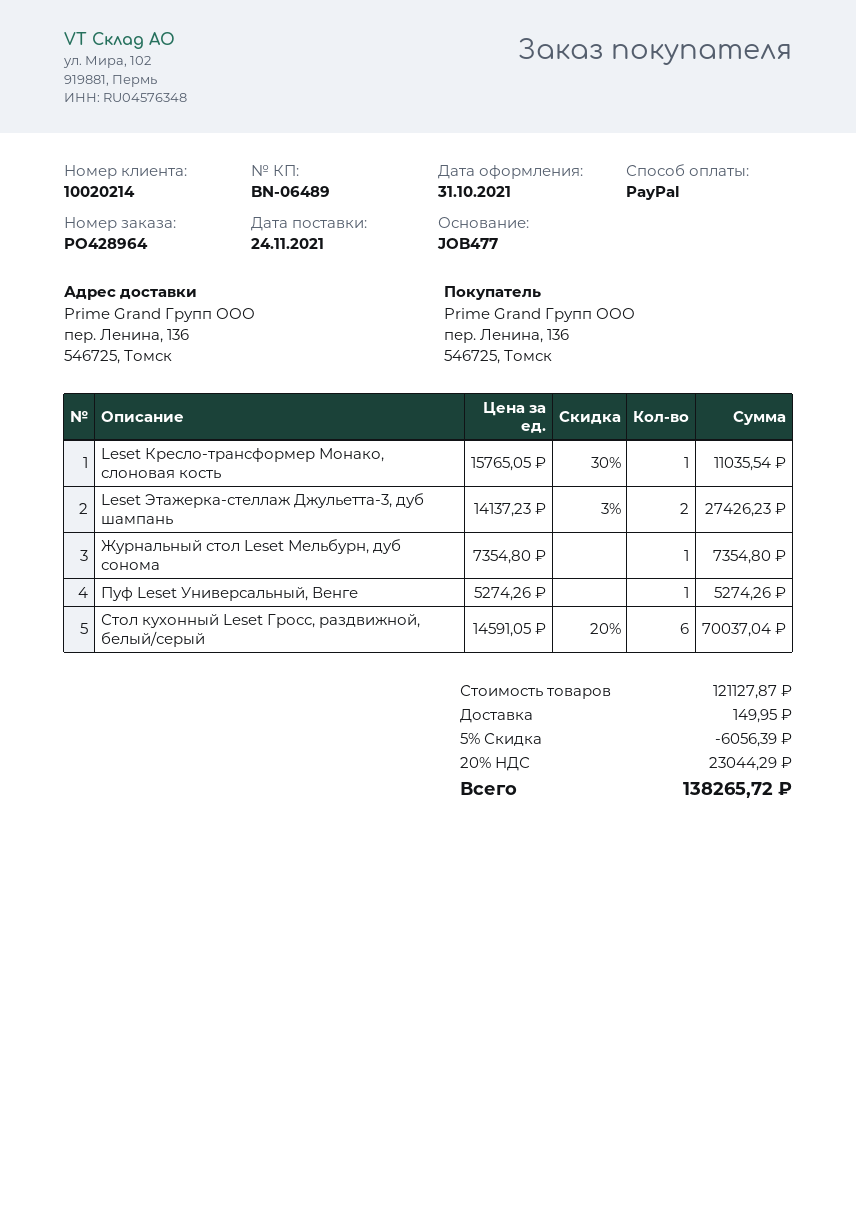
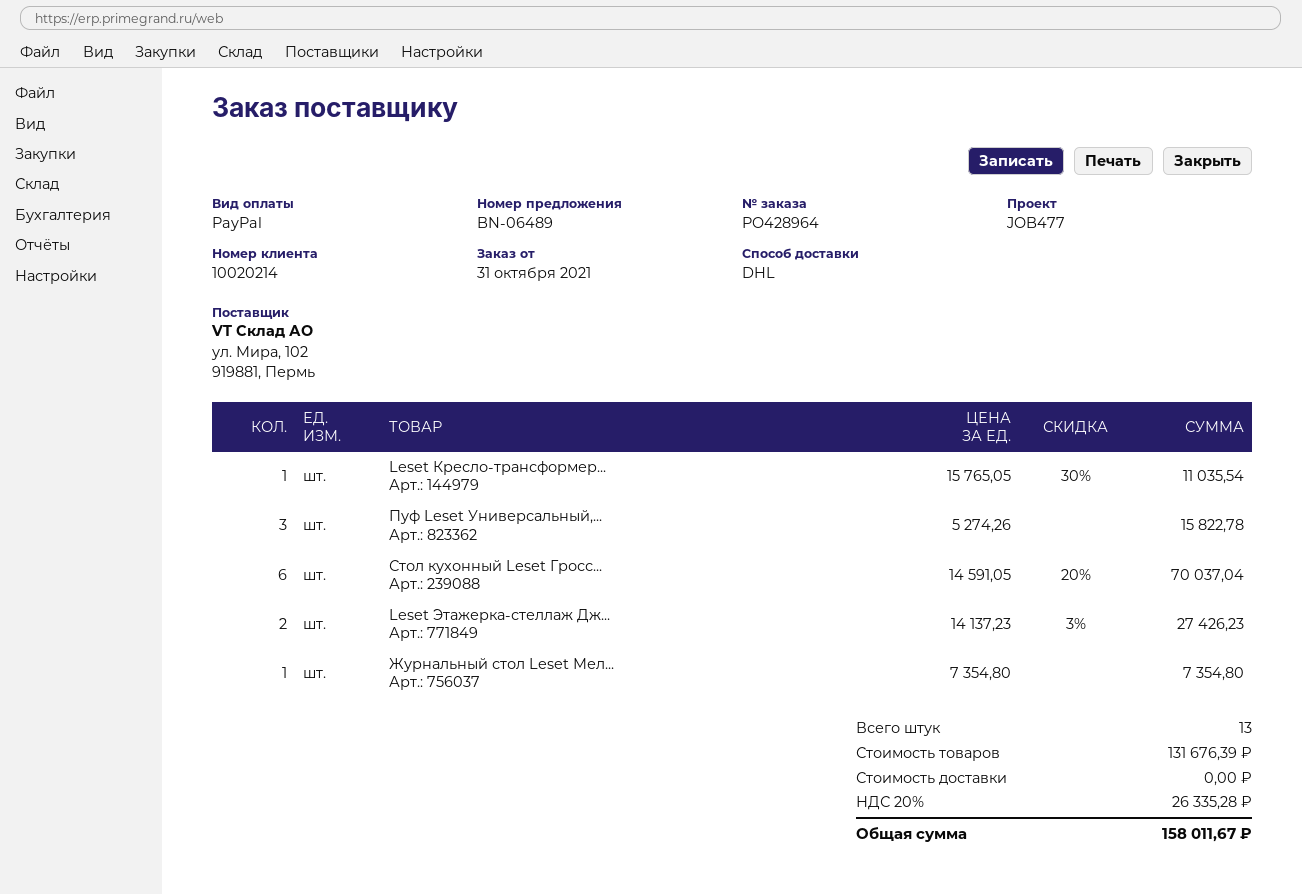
Пуф Leset Универсальный, Венге: 1 x 5274.26 = 5274.26 -> 3 x 5274.26 = 15822.78
subtotal: 121127.87 -> 131676.39
discount: 5% = 6056.39 -> none
shipping: 149.95 -> 0.00
tax: 20% = 23044.29 -> 20% = 26335.28
total: 138265.72 -> 158011.67

